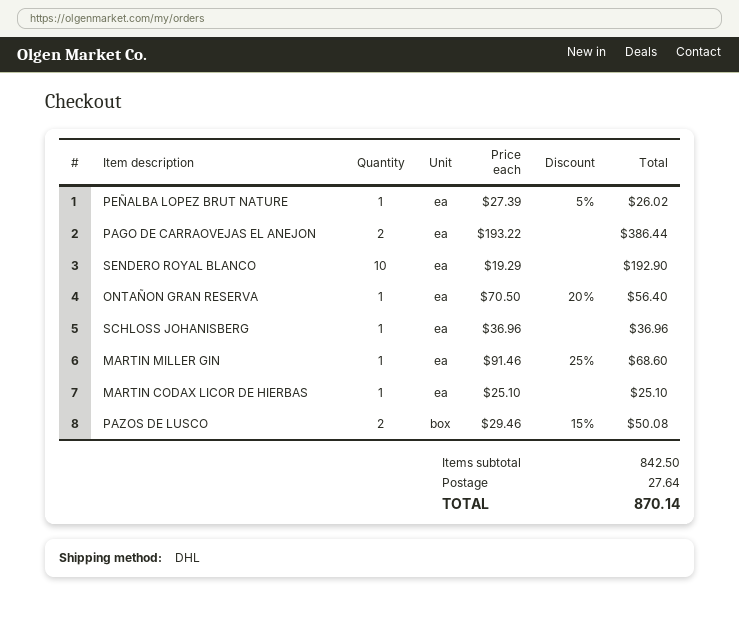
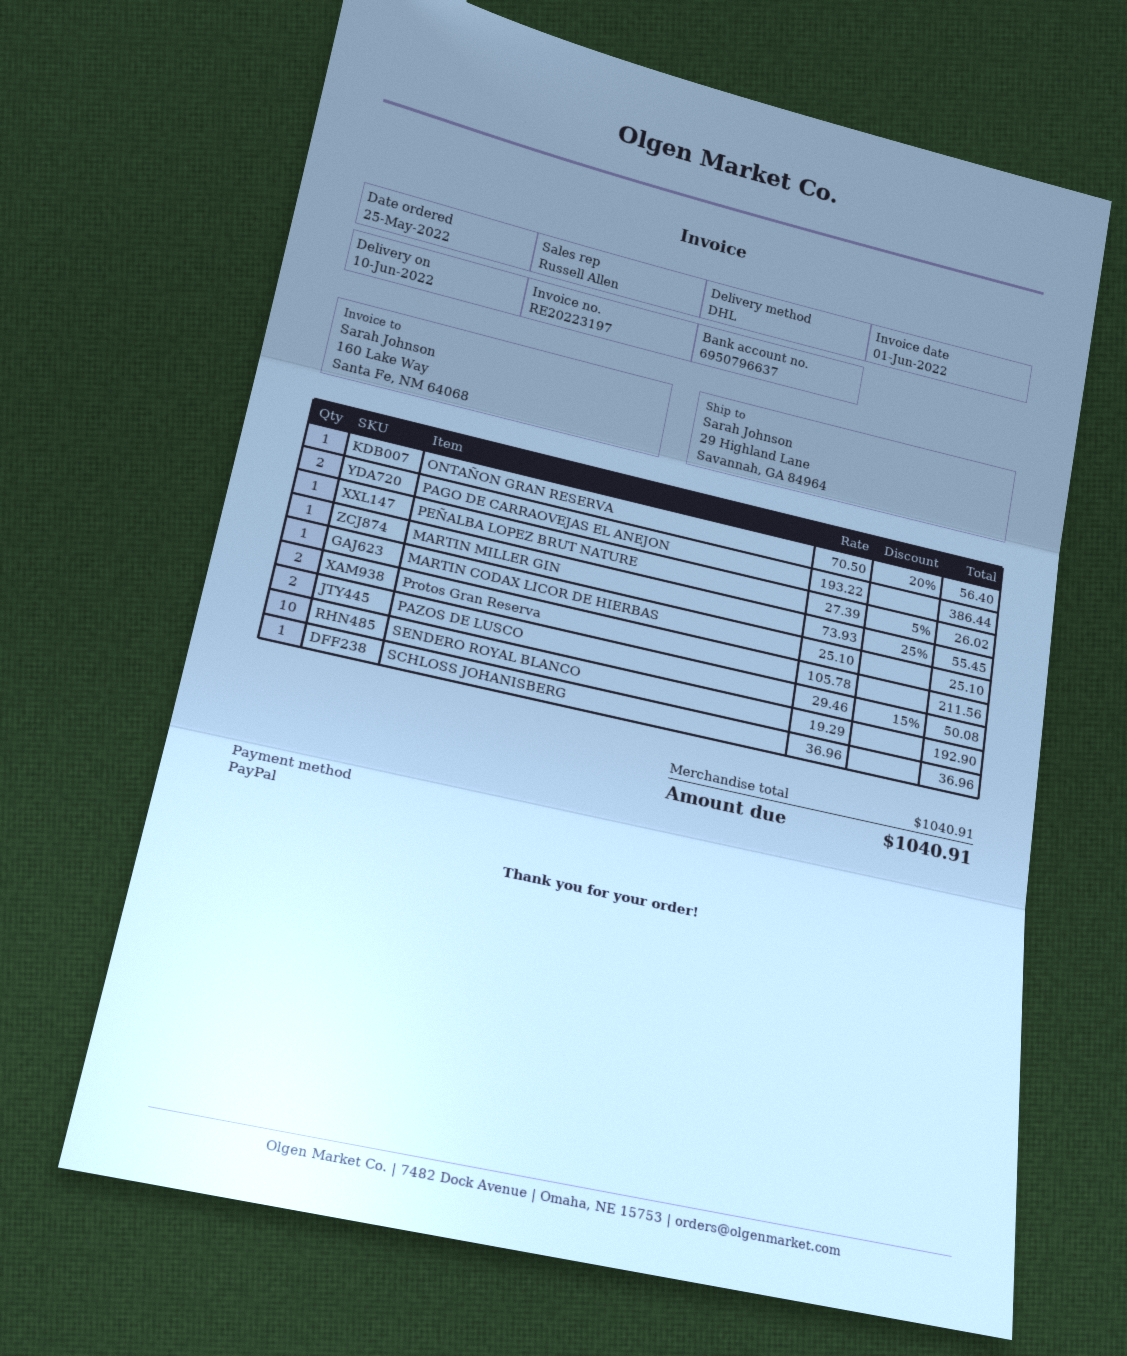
MARTIN MILLER GIN: 1 x 91.46 - 25% = 68.60 -> 1 x 73.93 - 25% = 55.45
Protos Gran Reserva: none -> 2 x 105.78 = 211.56
subtotal: 842.50 -> 1040.91
shipping: 27.64 -> none
total: 870.14 -> 1040.91

